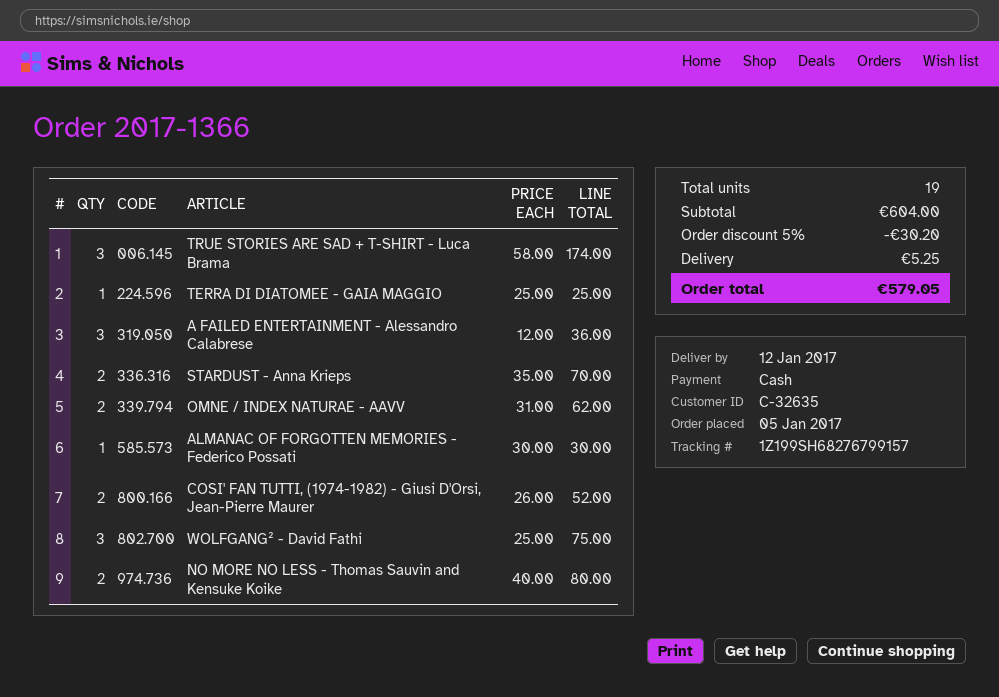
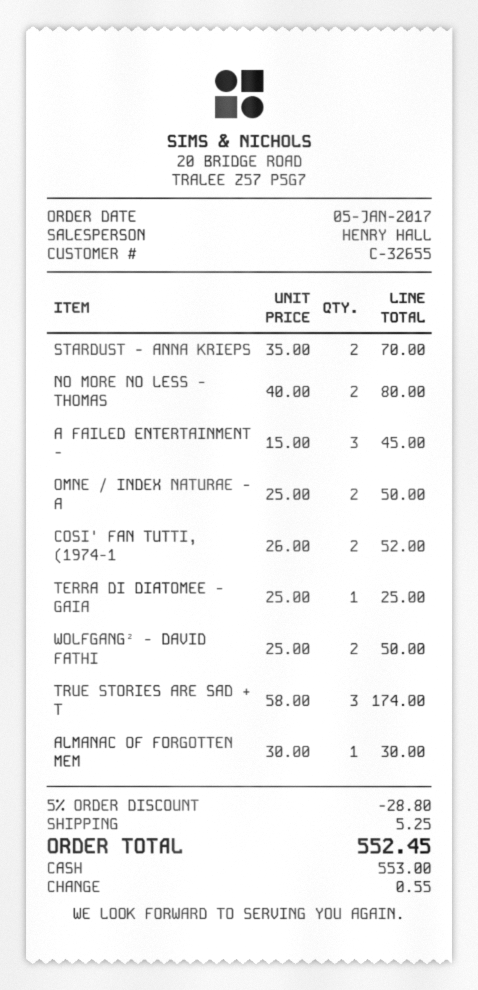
customer number: C-32635 -> C-32655
A FAILED ENTERTAINMENT - Alessandro Calabrese: 3 x 12.00 = 36.00 -> 3 x 15.00 = 45.00
OMNE / INDEX NATURAE - AAVV: 2 x 31.00 = 62.00 -> 2 x 25.00 = 50.00
WOLFGANG² - David Fathi: 3 x 25.00 = 75.00 -> 2 x 25.00 = 50.00
discount: 5% = 30.20 -> 5% = 28.80
total: 579.05 -> 552.45

